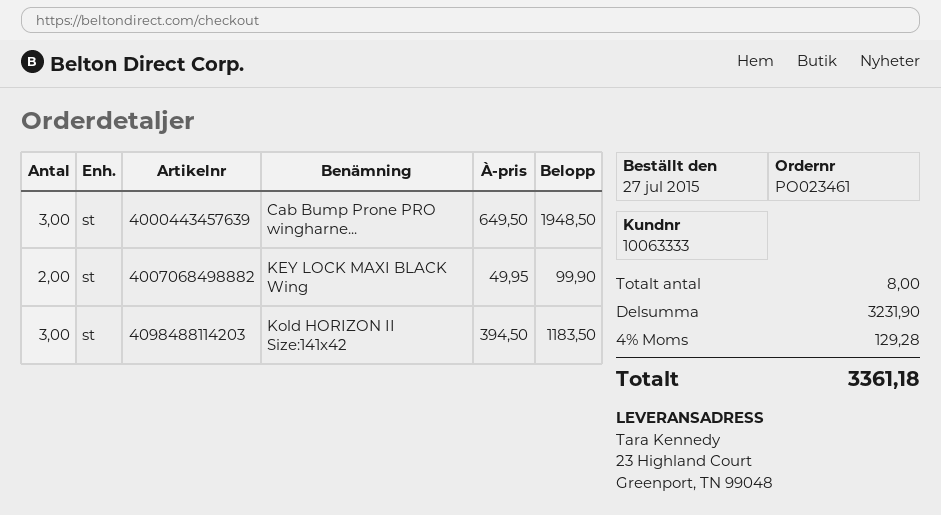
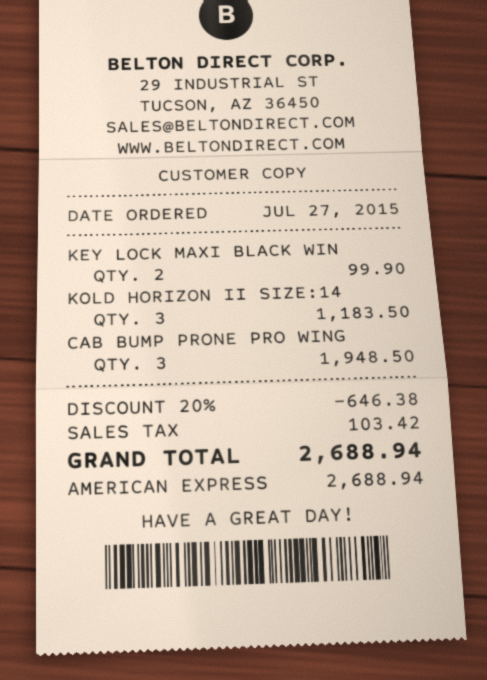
discount: none -> 20% = 646.38
tax: 129.28 -> 103.42
total: 3361.18 -> 2688.94

